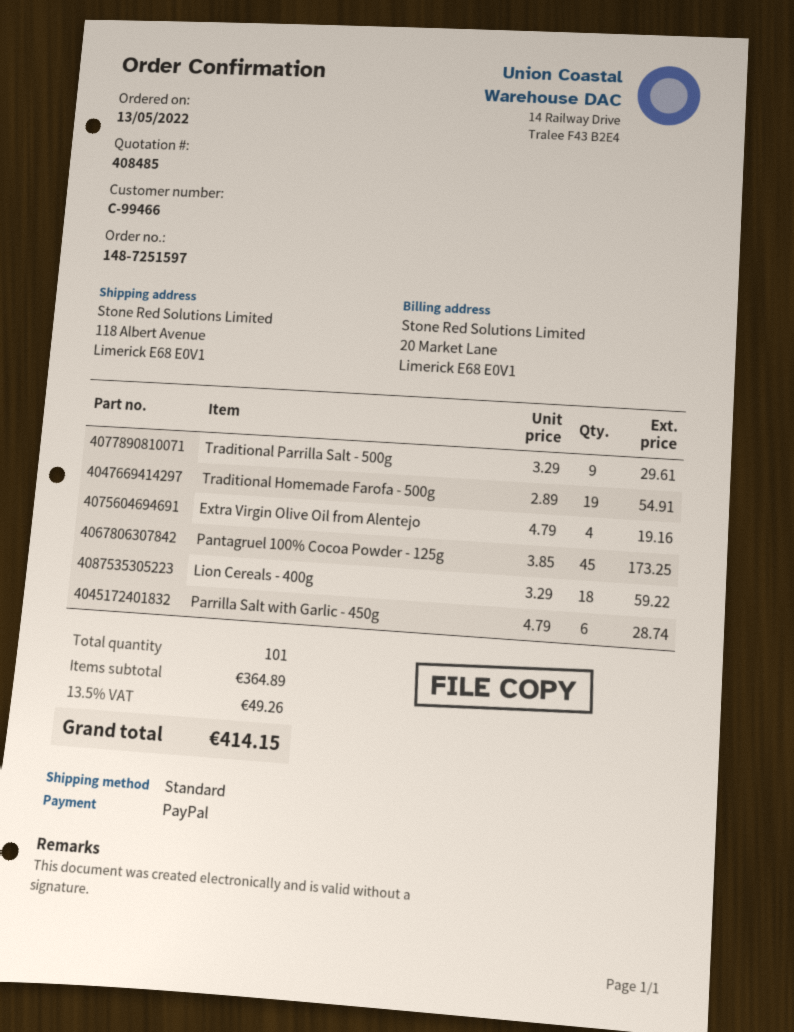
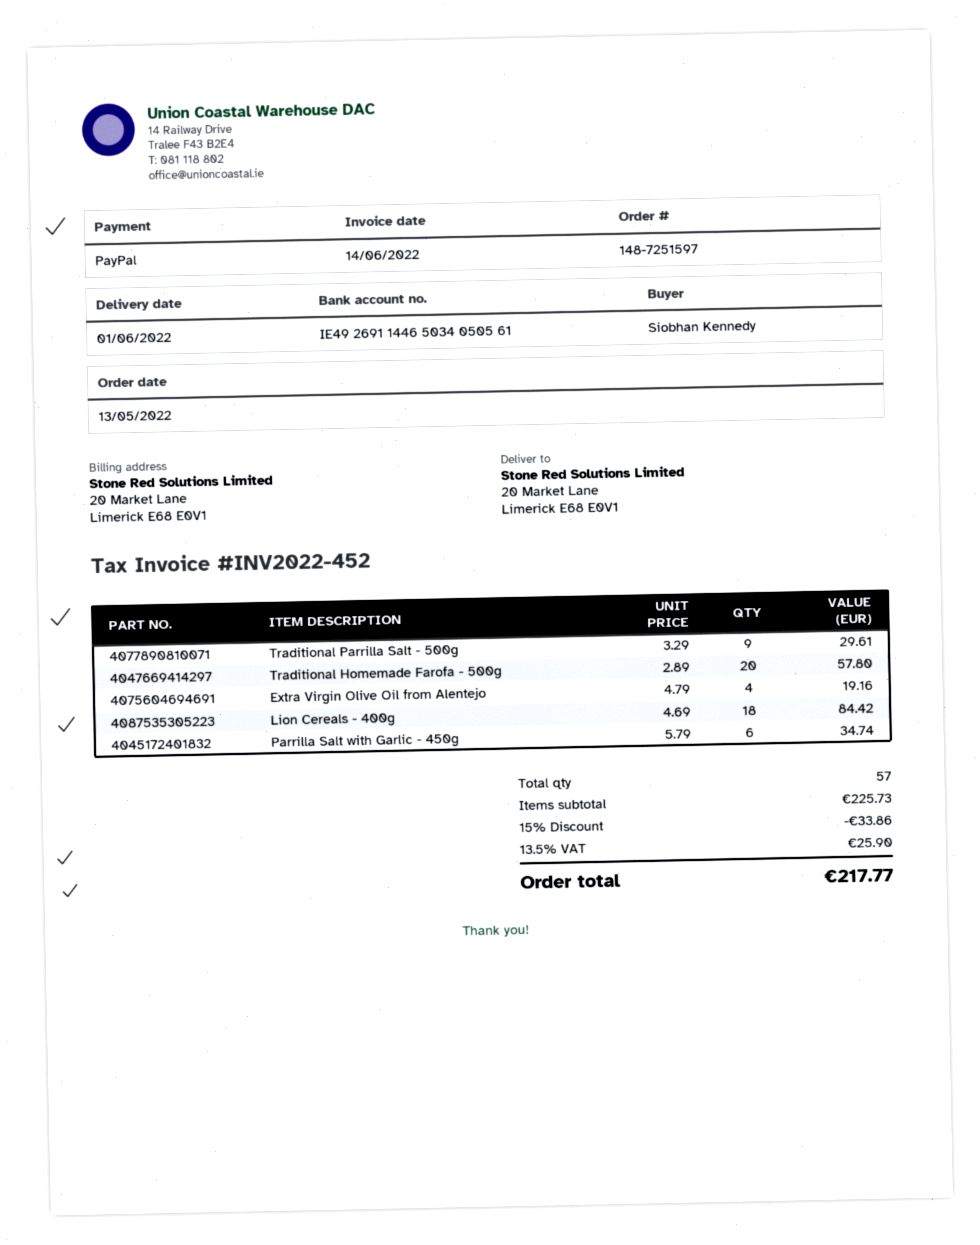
ship to: 118 Albert Avenue, Limerick E68 E0V1 -> 20 Market Lane, Limerick E68 E0V1
Traditional Homemade Farofa - 500g: 19 x 2.89 = 54.91 -> 20 x 2.89 = 57.80
Pantagruel 100% Cocoa Powder - 125g: 45 x 3.85 = 173.25 -> none
Lion Cereals - 400g: 18 x 3.29 = 59.22 -> 18 x 4.69 = 84.42
Parrilla Salt with Garlic - 450g: 6 x 4.79 = 28.74 -> 6 x 5.79 = 34.74
total quantity: 101 -> 57
subtotal: 364.89 -> 225.73
discount: none -> 15% = 33.86
tax: 13.5% = 49.26 -> 13.5% = 25.90
total: 414.15 -> 217.77

